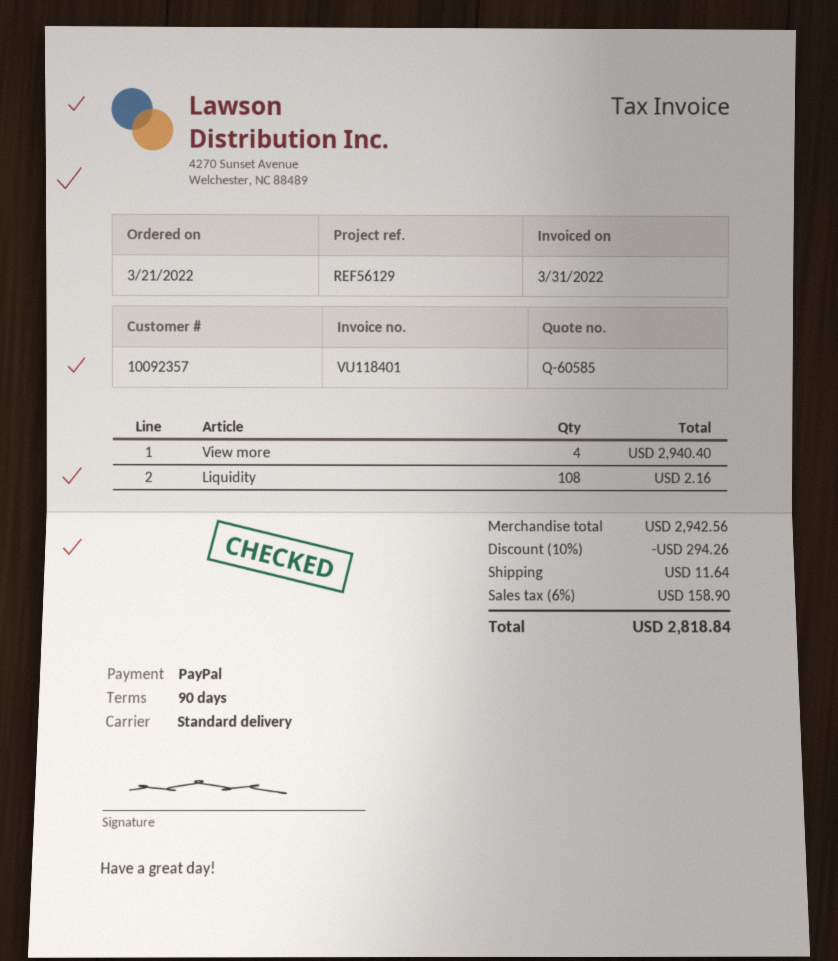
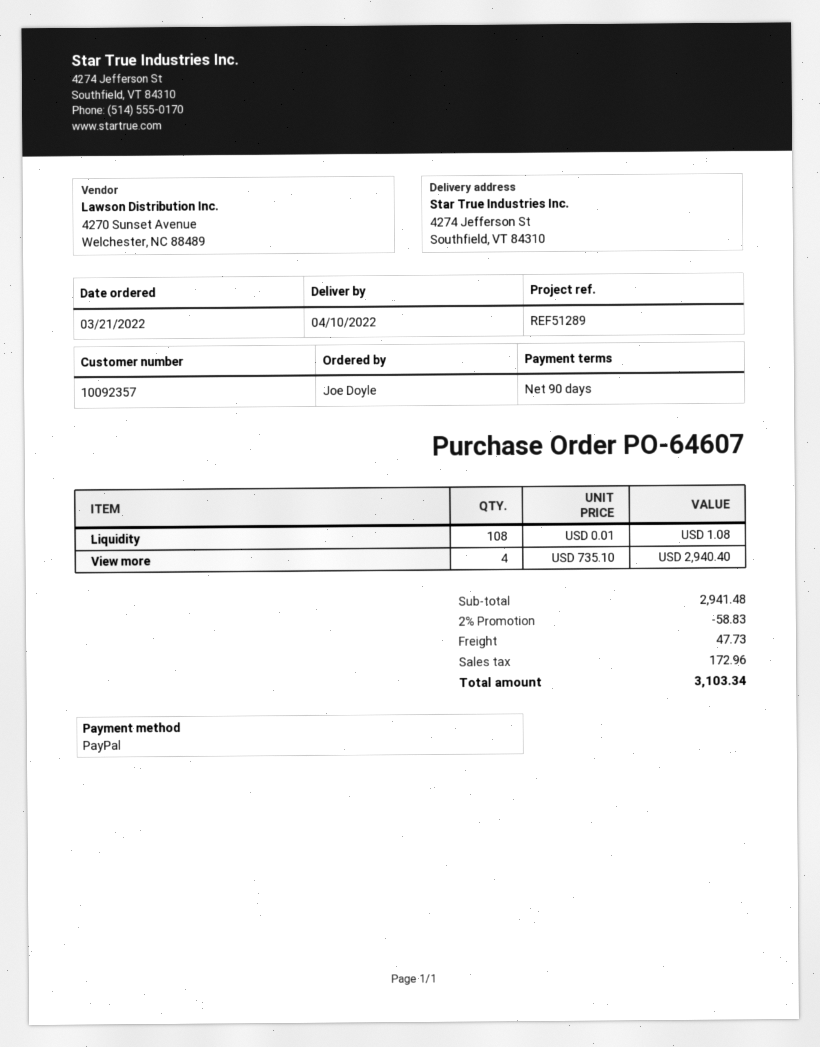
reference: REF56129 -> REF51289
Liquidity: 108 for 2.16 -> 108 for 1.08
subtotal: 2942.56 -> 2941.48
discount: 10% = 294.26 -> 2% = 58.83
shipping: 11.64 -> 47.73
tax: 158.90 -> 172.96
total: 2818.84 -> 3103.34

